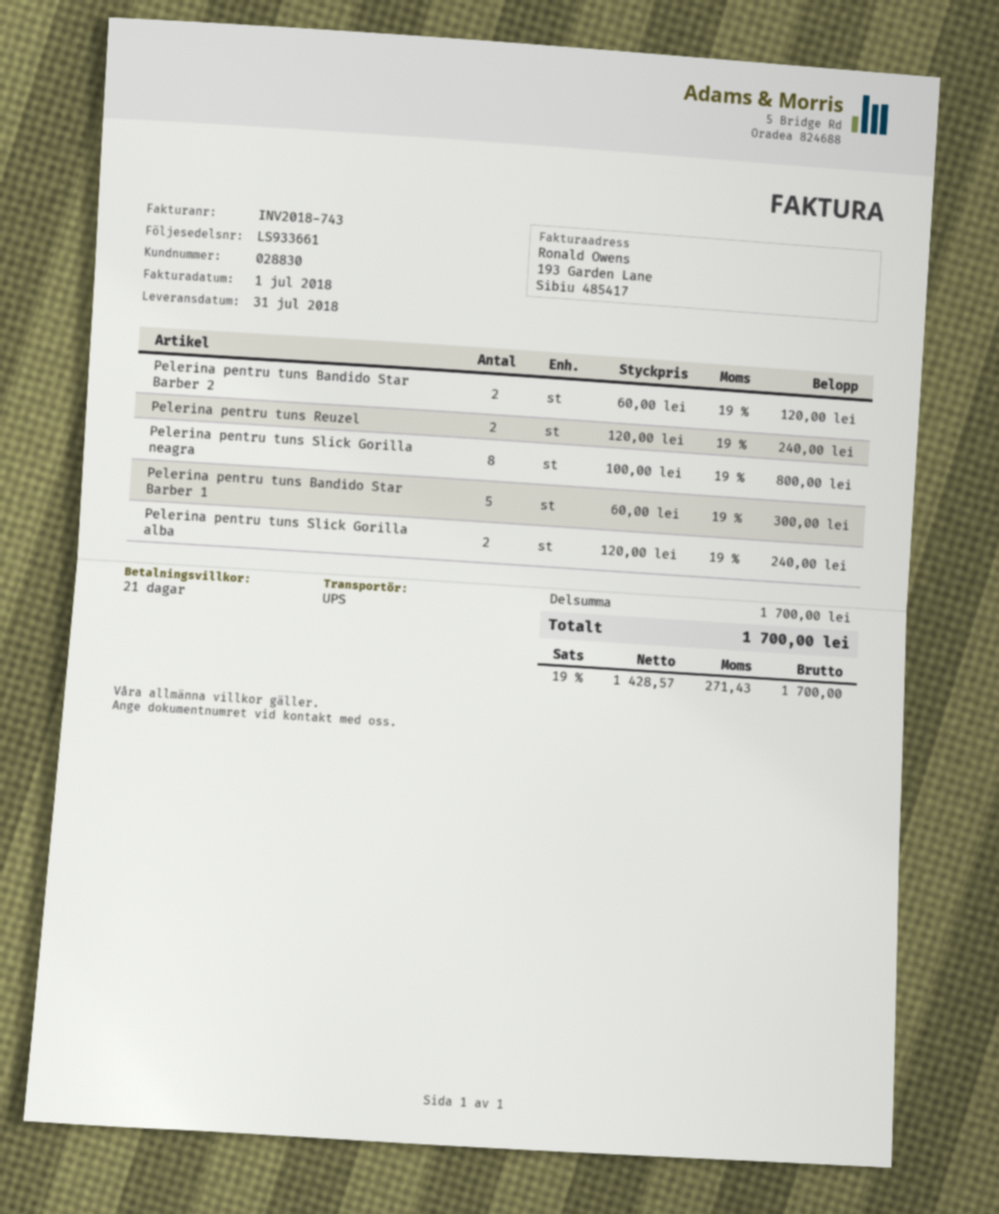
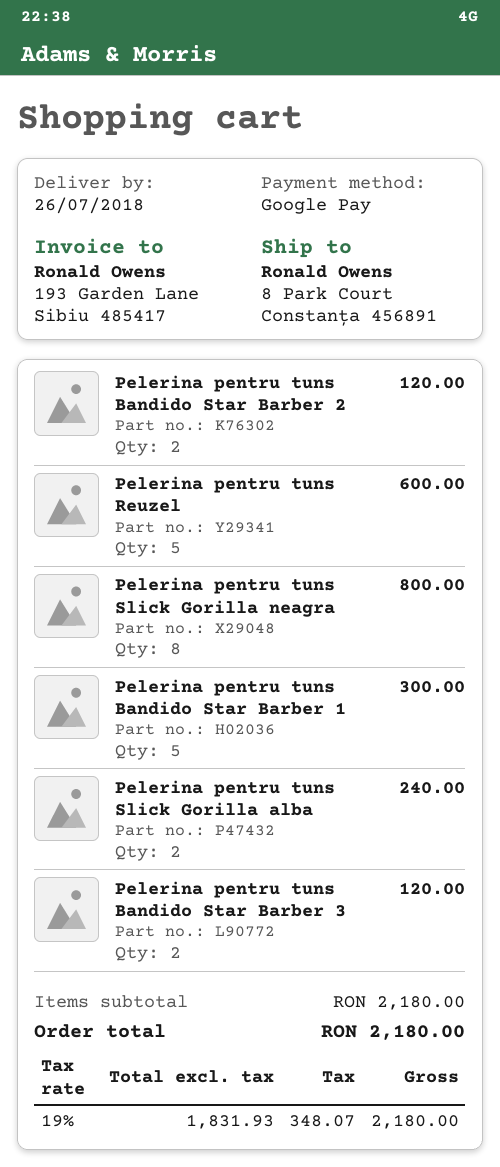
delivery date: 2018-07-31 -> 2018-07-26
Pelerina pentru tuns Reuzel: 2 for 240.00 -> 5 for 600.00
Pelerina pentru tuns Bandido Star Barber 3: none -> 2 for 120.00
subtotal: 1700.00 -> 2180.00
net: 1428.57 -> 1831.93
tax: 19% = 271.43 -> 19% = 348.07
total: 1700.00 -> 2180.00

